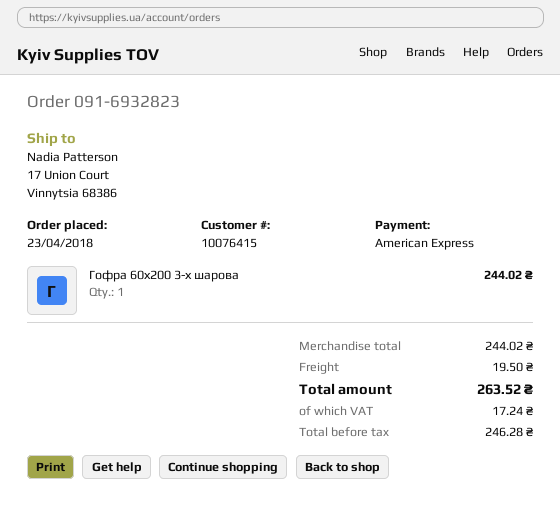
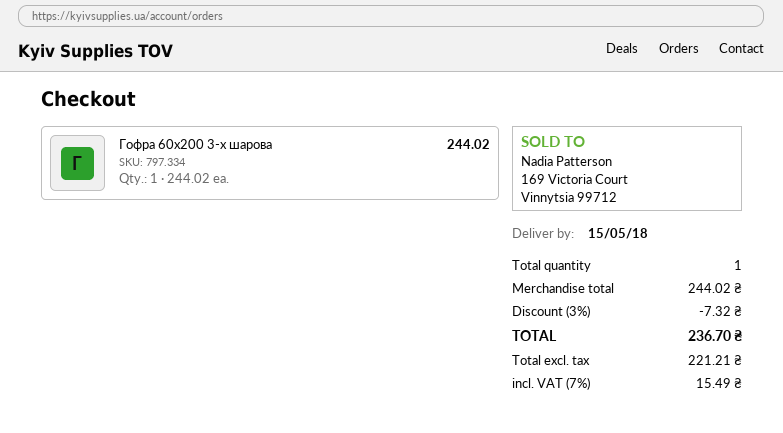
discount: none -> 3% = 7.32
shipping: 19.50 -> none
net: 246.28 -> 221.21
tax: 17.24 -> 15.49
total: 263.52 -> 236.70

